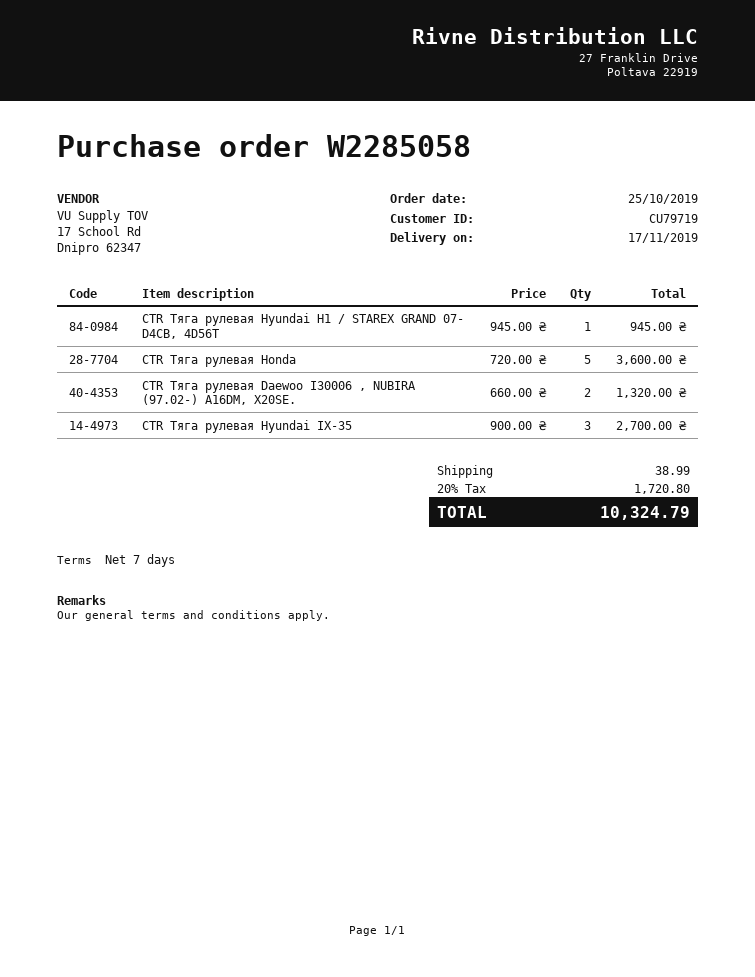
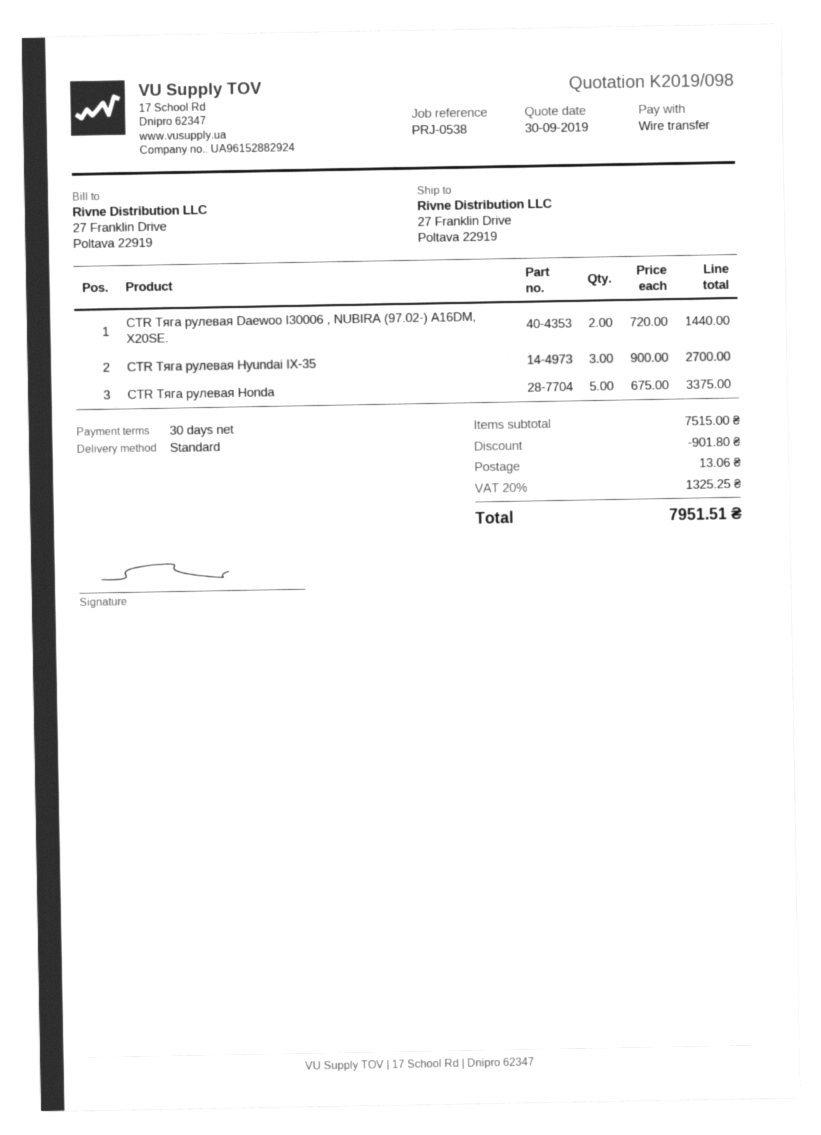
payment terms: 7 days -> 30 days
CTR Тяга рулевая Hyundai H1 / STAREX GRAND 07- D4CB, 4D56T: 1 x 945.00 = 945.00 -> none
CTR Тяга рулевая Honda: 5 x 720.00 = 3600.00 -> 5 x 675.00 = 3375.00
CTR Тяга рулевая Daewoo I30006 , NUBIRA (97.02-) A16DM, X20SE.: 2 x 660.00 = 1320.00 -> 2 x 720.00 = 1440.00
discount: none -> 901.80
shipping: 38.99 -> 13.06
tax: 20% = 1720.80 -> 20% = 1325.25
total: 10324.79 -> 7951.51

